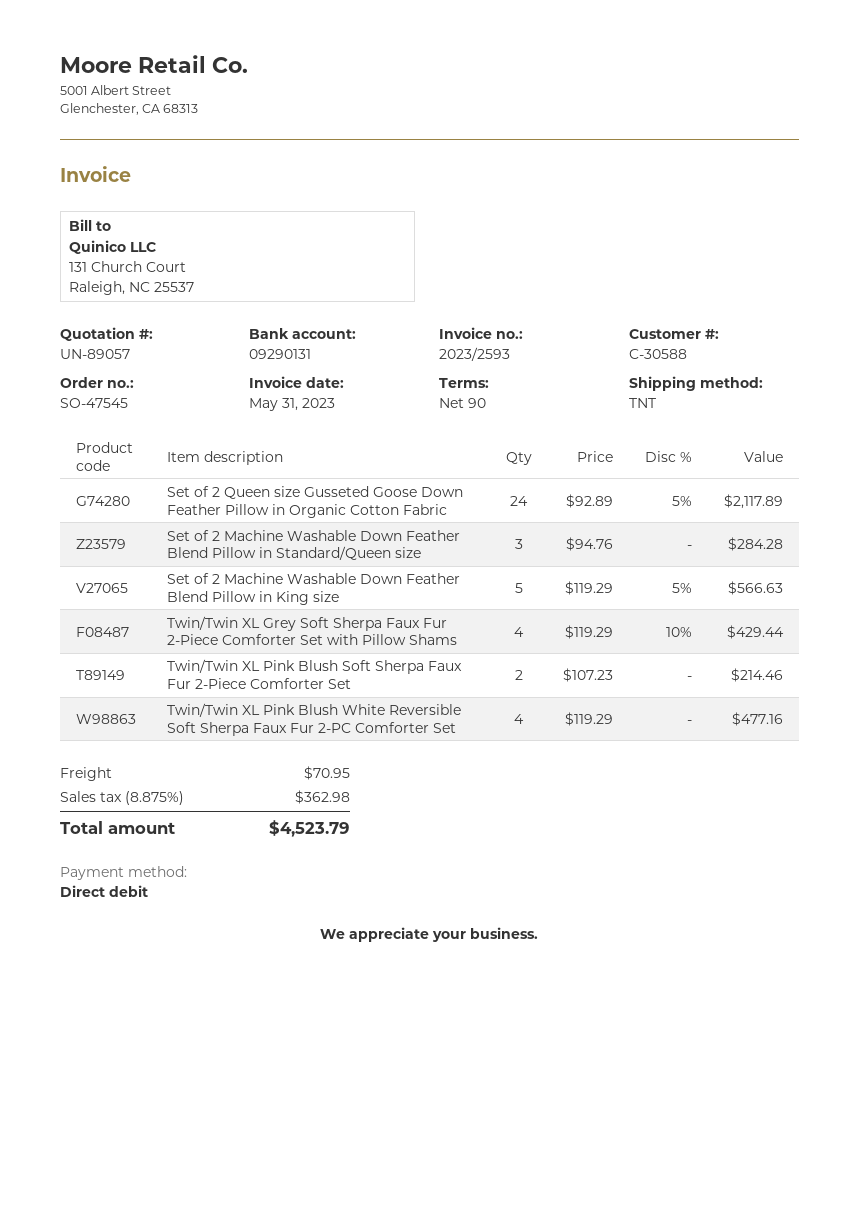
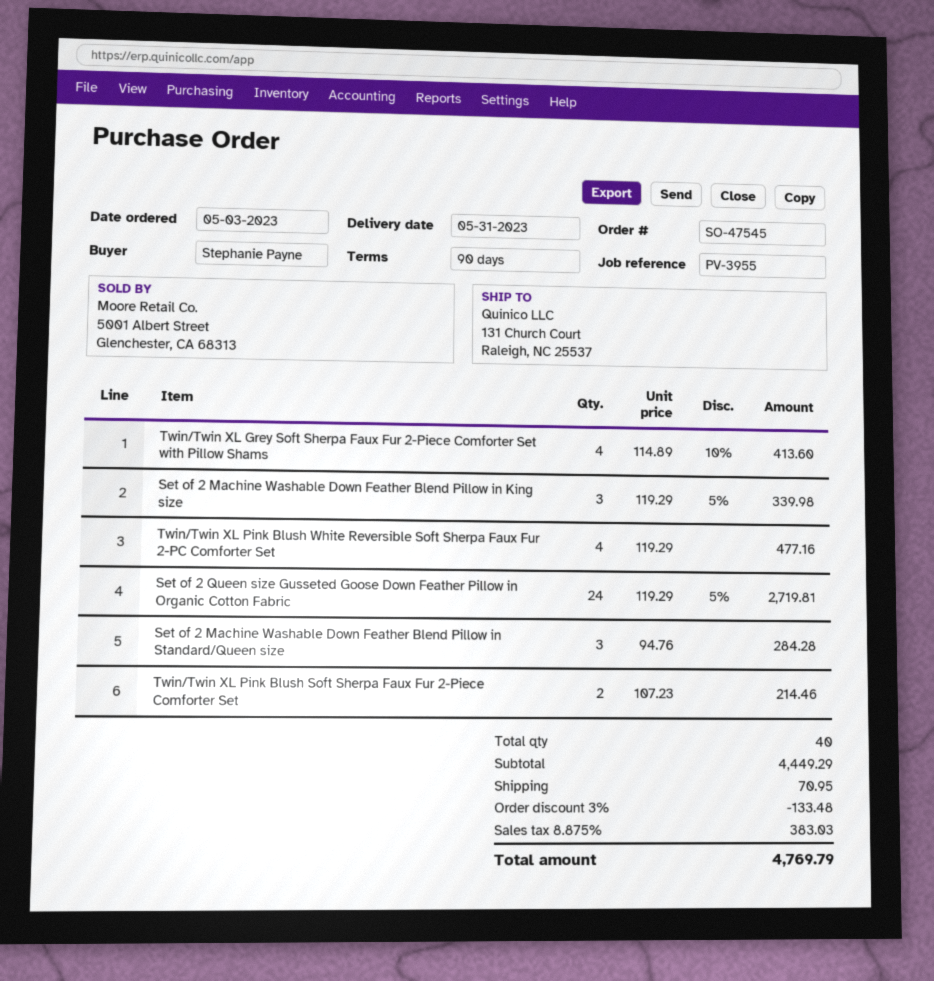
Set of 2 Queen size Gusseted Goose Down Feather Pillow in Organic Cotton Fabric: 24 x 92.89 - 5% = 2117.89 -> 24 x 119.29 - 5% = 2719.81
Set of 2 Machine Washable Down Feather Blend Pillow in King size: 5 x 119.29 - 5% = 566.63 -> 3 x 119.29 - 5% = 339.98
Twin/Twin XL Grey Soft Sherpa Faux Fur 2-Piece Comforter Set with Pillow Shams: 4 x 119.29 - 10% = 429.44 -> 4 x 114.89 - 10% = 413.60
discount: none -> 3% = 133.48
tax: 8.875% = 362.98 -> 8.875% = 383.03
total: 4523.79 -> 4769.79

